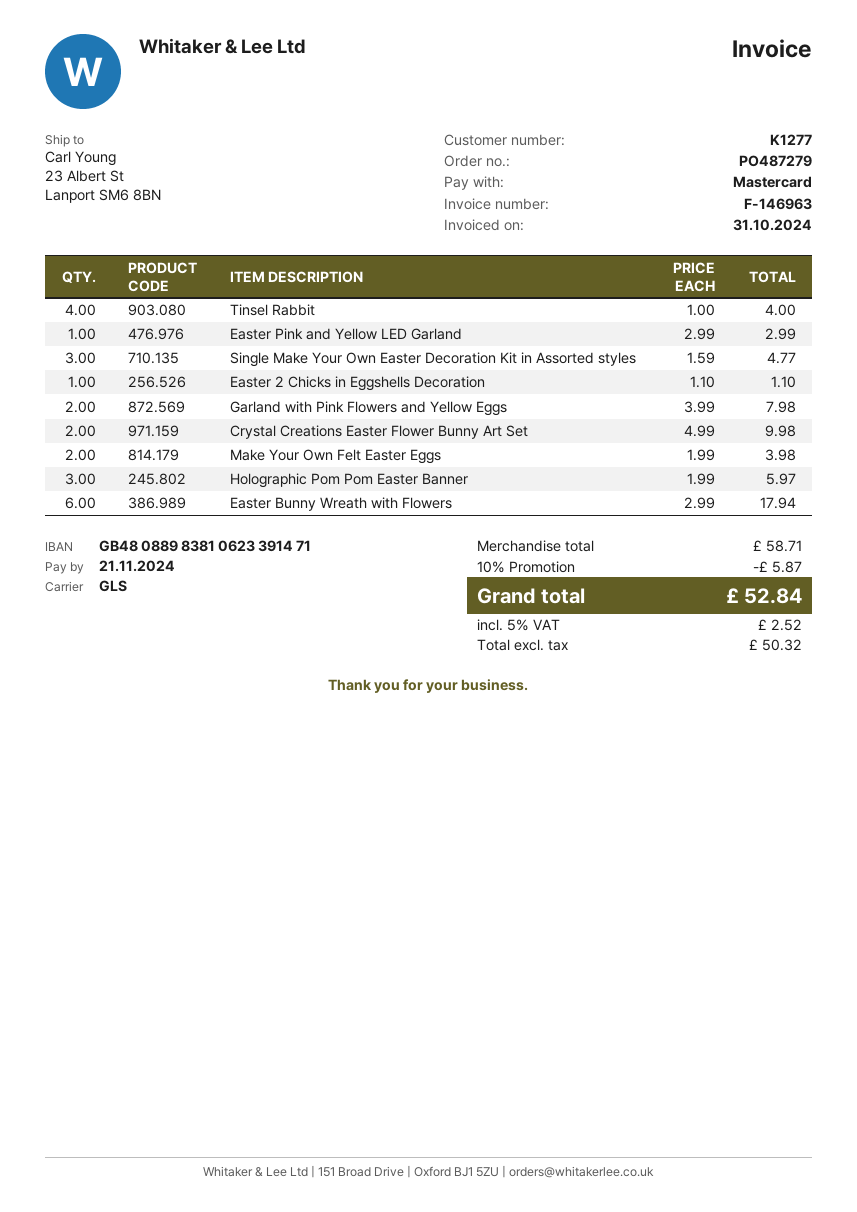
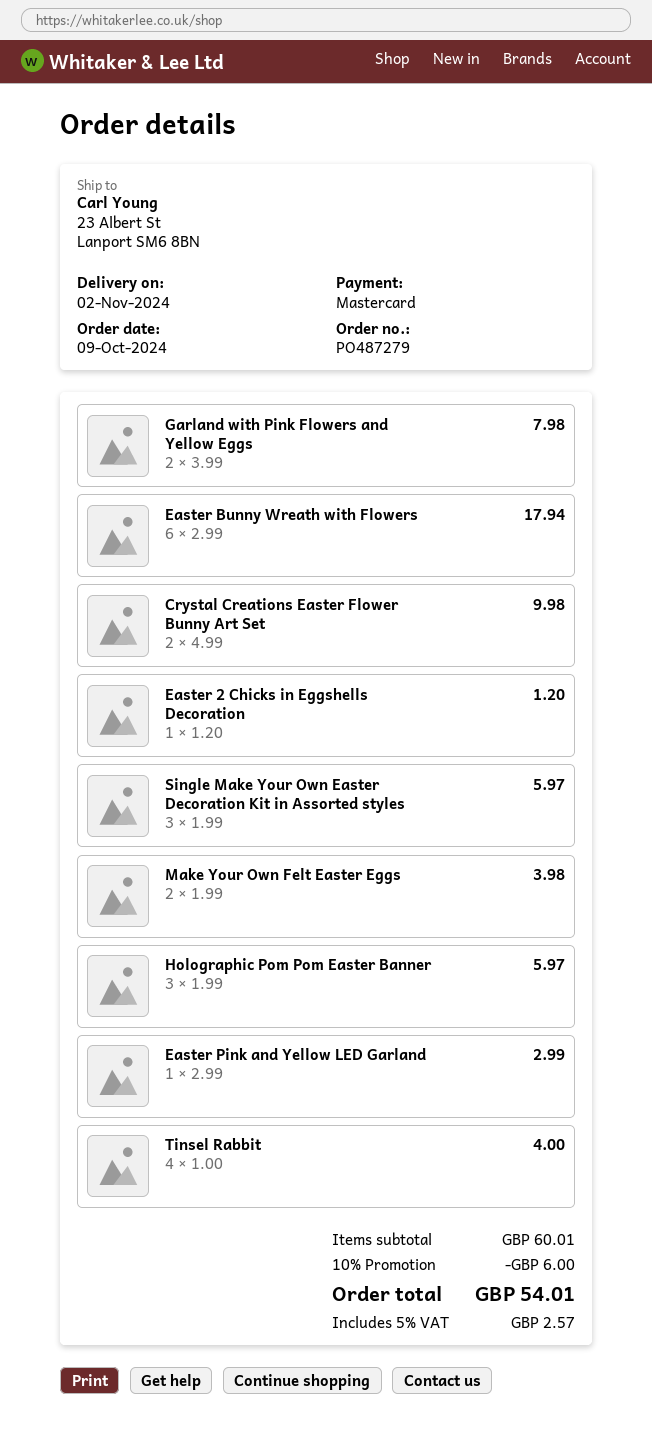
Single Make Your Own Easter Decoration Kit in Assorted styles: 3 x 1.59 = 4.77 -> 3 x 1.99 = 5.97
Easter 2 Chicks in Eggshells Decoration: 1 x 1.10 = 1.10 -> 1 x 1.20 = 1.20
subtotal: 58.71 -> 60.01
discount: 10% = 5.87 -> 10% = 6.00
tax: 5% = 2.52 -> 5% = 2.57
total: 52.84 -> 54.01

